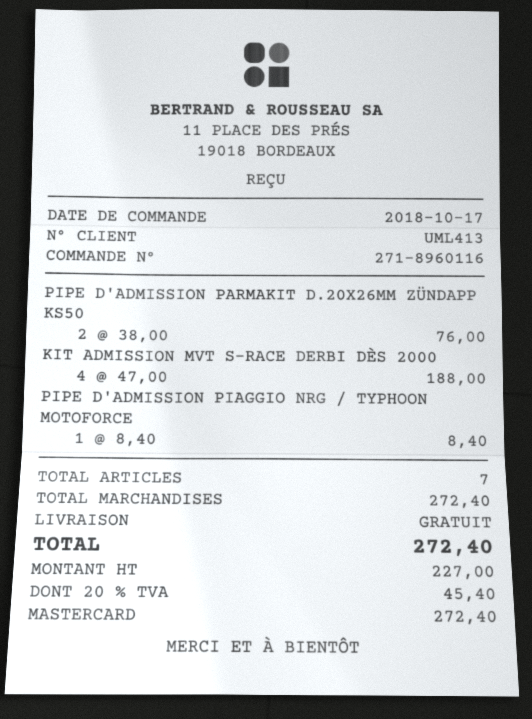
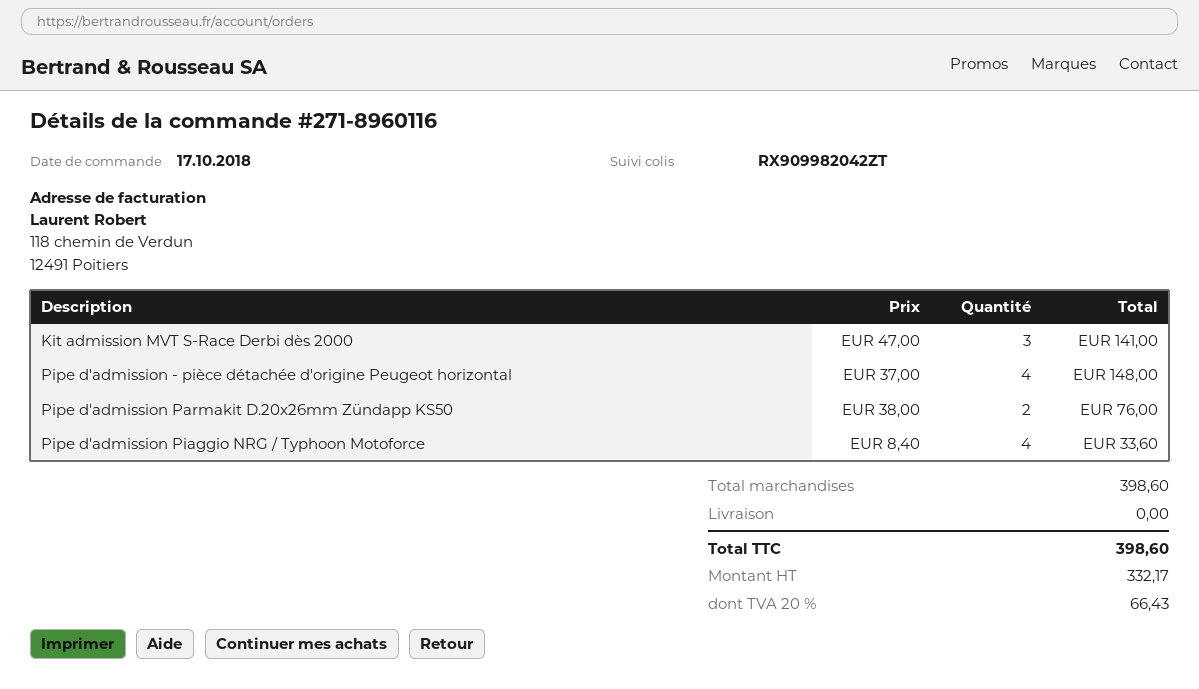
KIT ADMISSION MVT S-RACE DERBI DÈS 2000: 4 x 47.00 = 188.00 -> 3 x 47.00 = 141.00
PIPE D'ADMISSION PIAGGIO NRG / TYPHOON MOTOFORCE: 1 x 8.40 = 8.40 -> 4 x 8.40 = 33.60
Pipe d'admission - pièce détachée d'origine Peugeot horizontal: none -> 4 x 37.00 = 148.00
subtotal: 272.40 -> 398.60
net: 227.00 -> 332.17
tax: 20% = 45.40 -> 20% = 66.43
total: 272.40 -> 398.60

